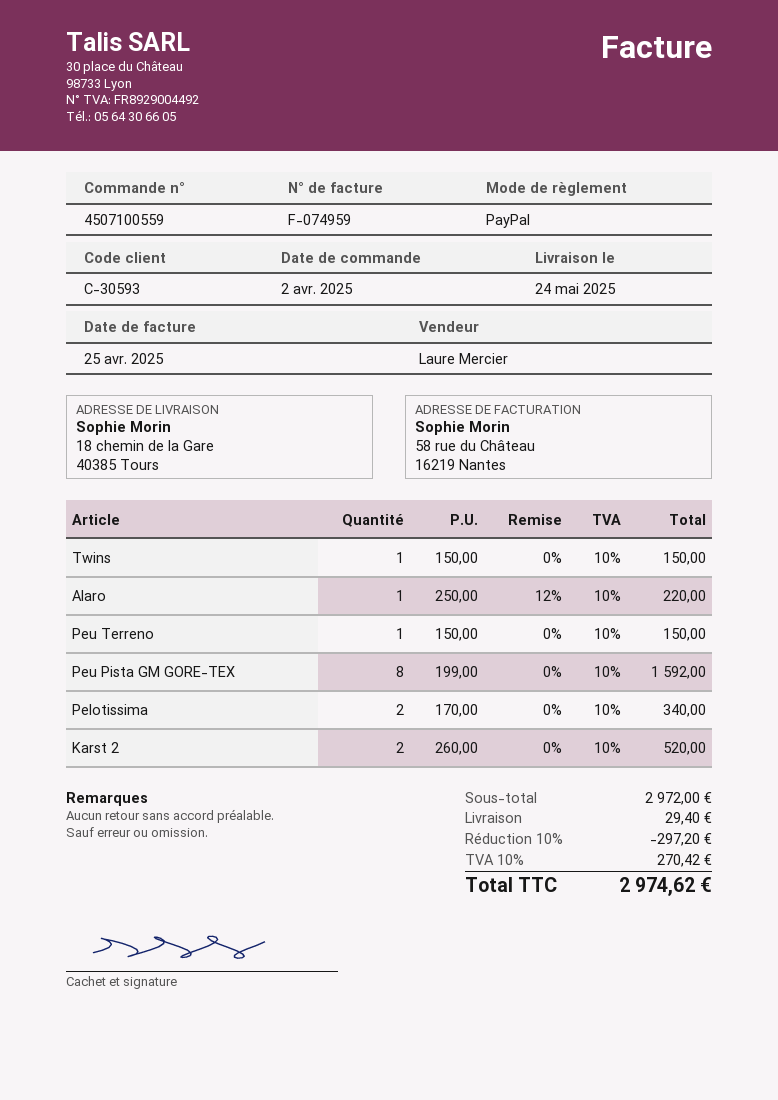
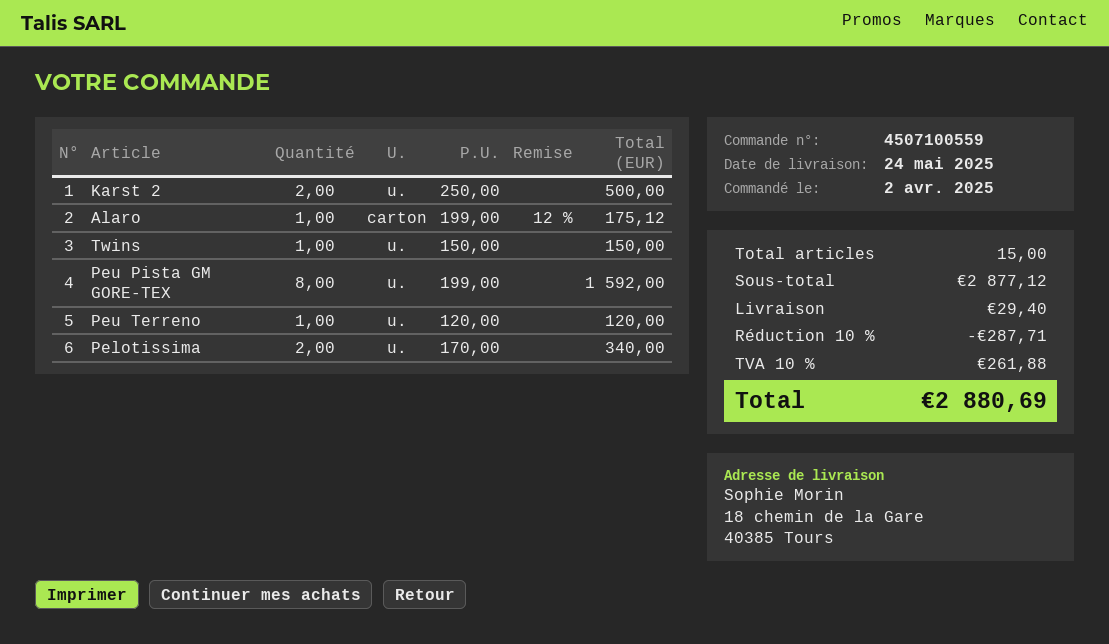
Alaro: 1 x 250.00 - 12% = 220.00 -> 1 x 199.00 - 12% = 175.12
Peu Terreno: 1 x 150.00 = 150.00 -> 1 x 120.00 = 120.00
Karst 2: 2 x 260.00 = 520.00 -> 2 x 250.00 = 500.00
subtotal: 2972.00 -> 2877.12
discount: 10% = 297.20 -> 10% = 287.71
tax: 10% = 270.42 -> 10% = 261.88
total: 2974.62 -> 2880.69

